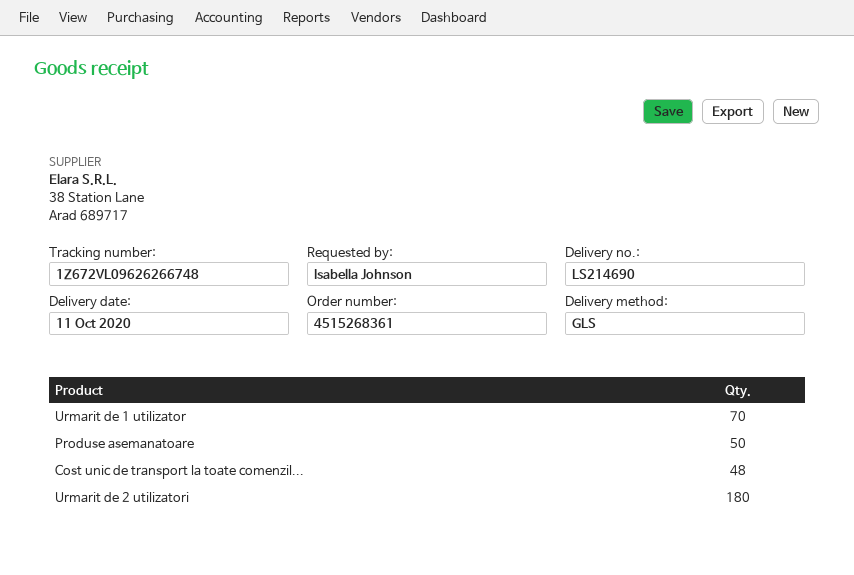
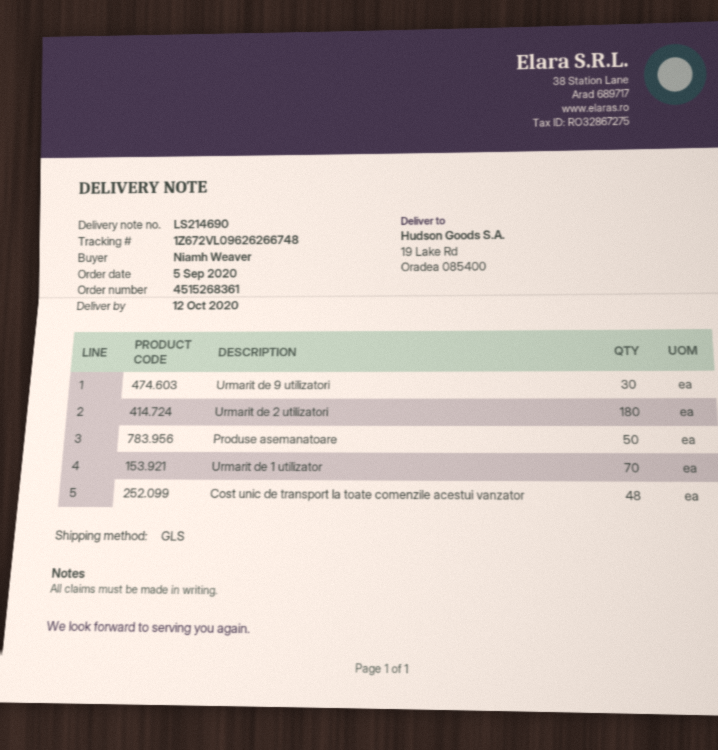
delivery date: 2020-10-11 -> 2020-10-12
ordered by: Isabella Johnson -> Niamh Weaver
Urmarit de 9 utilizatori: none -> 30

